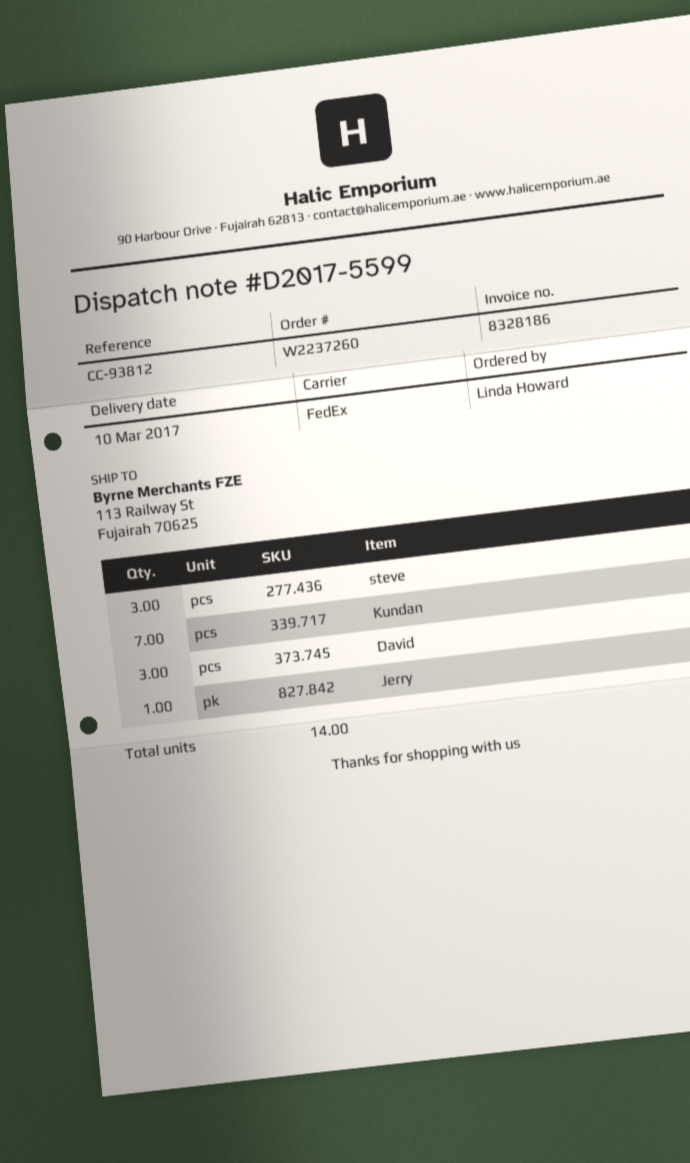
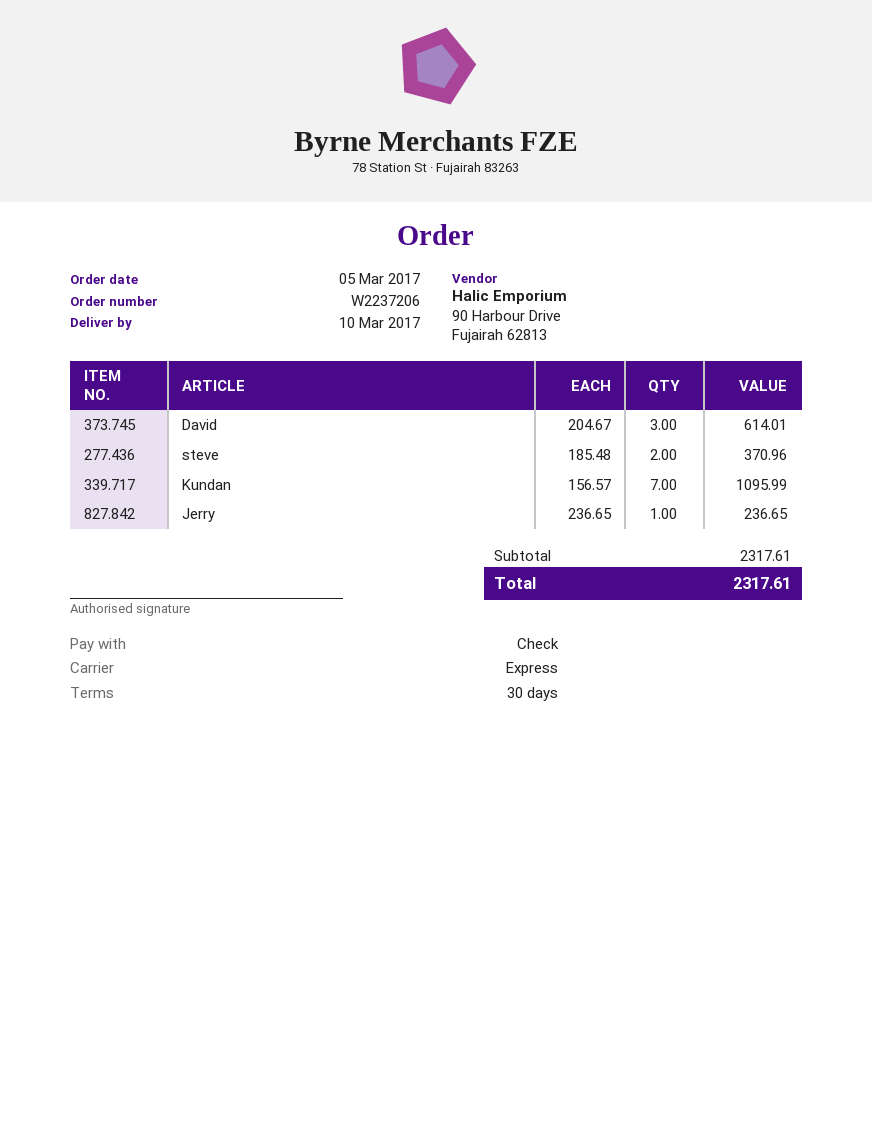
order number: W2237260 -> W2237206
shipping method: FedEx -> express
steve: 3 -> 2

